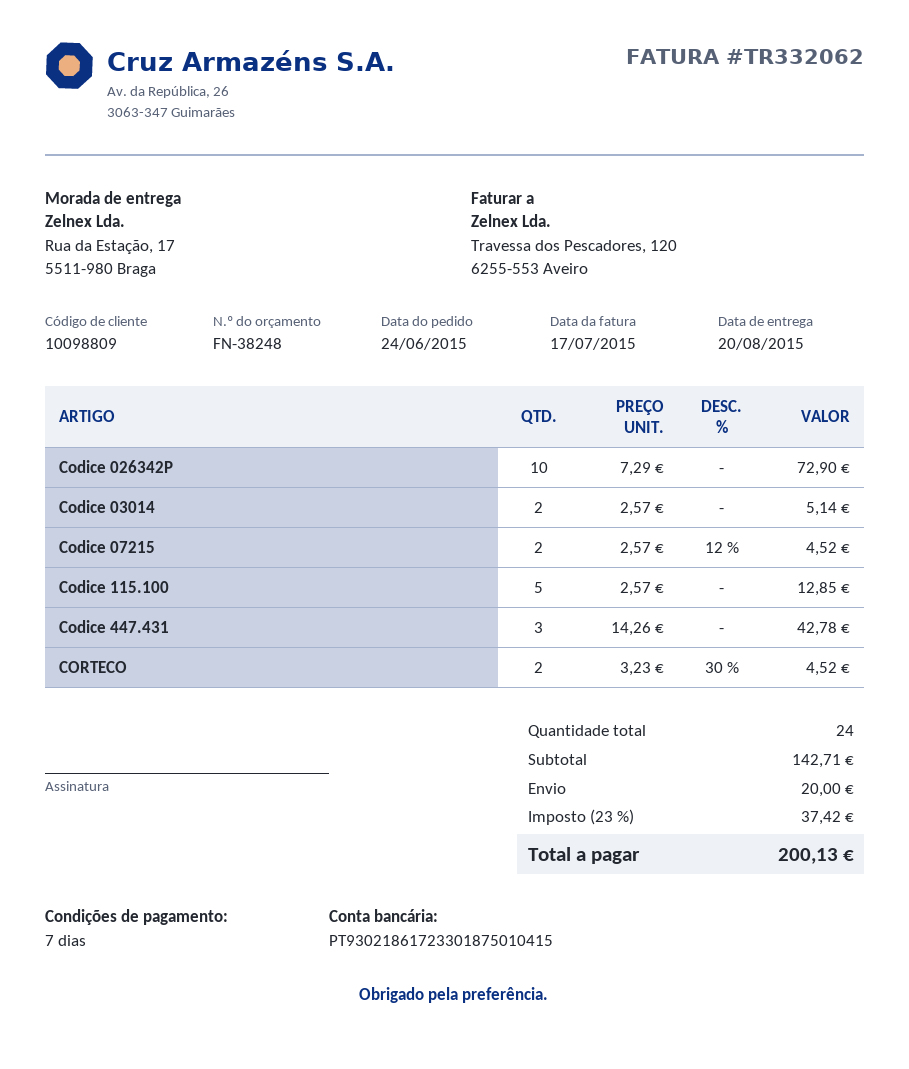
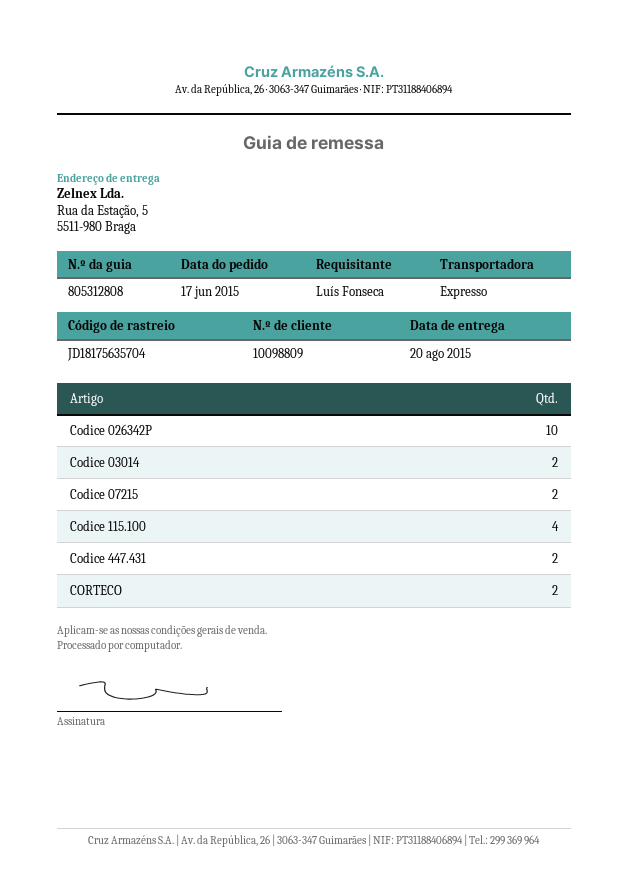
order date: 2015-06-24 -> 2015-06-17
ship to: Rua da Estação, 17, 5511-980 Braga -> Rua da Estação, 5, 5511-980 Braga
Codice 115.100: 5 -> 4
Codice 447.431: 3 -> 2

